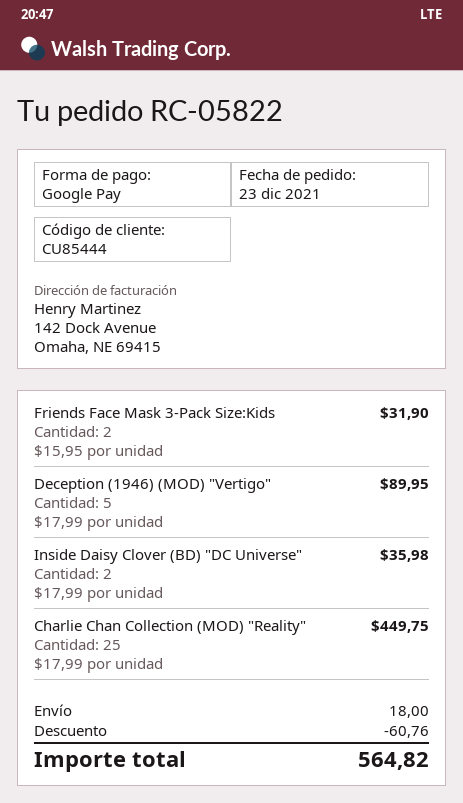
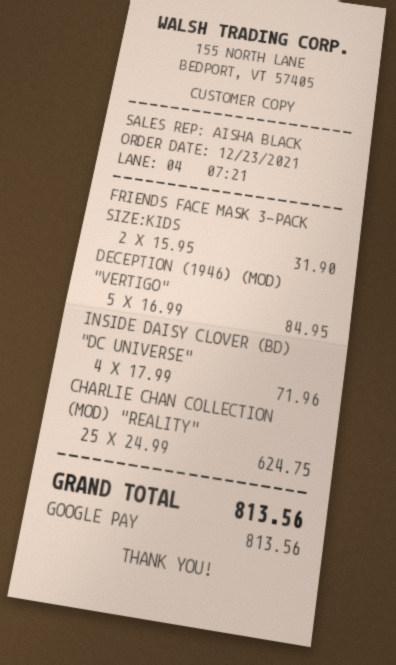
Deception (1946) (MOD) "Vertigo": 5 x 17.99 = 89.95 -> 5 x 16.99 = 84.95
Inside Daisy Clover (BD) "DC Universe": 2 x 17.99 = 35.98 -> 4 x 17.99 = 71.96
Charlie Chan Collection (MOD) "Reality": 25 x 17.99 = 449.75 -> 25 x 24.99 = 624.75
discount: 60.76 -> none
shipping: 18.00 -> none
total: 564.82 -> 813.56

